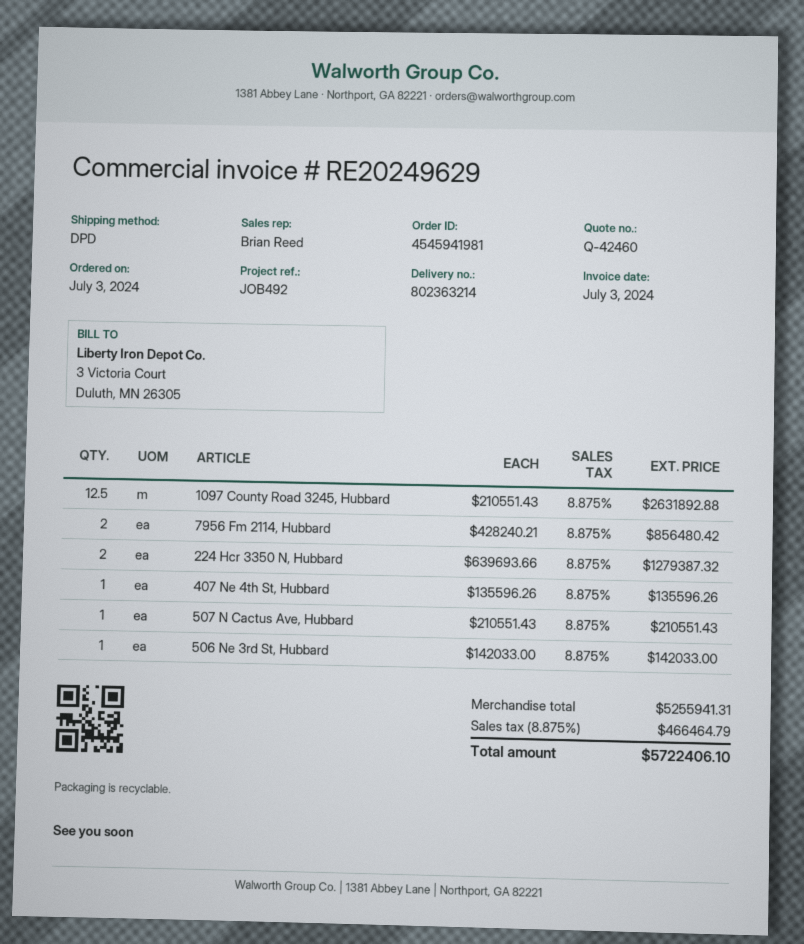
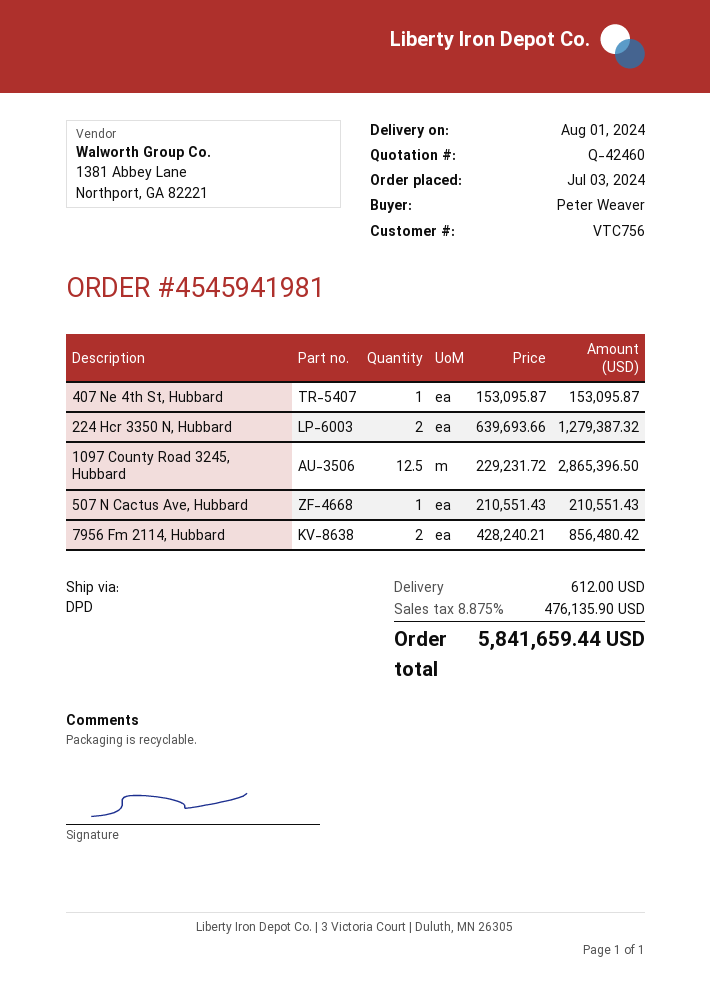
1097 County Road 3245, Hubbard: 12.5 x 210551.43 = 2631892.88 -> 12.5 x 229231.72 = 2865396.50
407 Ne 4th St, Hubbard: 1 x 135596.26 = 135596.26 -> 1 x 153095.87 = 153095.87
506 Ne 3rd St, Hubbard: 1 x 142033.00 = 142033.00 -> none
shipping: none -> 612.00
tax: 8.875% = 466464.79 -> 8.875% = 476135.90
total: 5722406.10 -> 5841659.44

